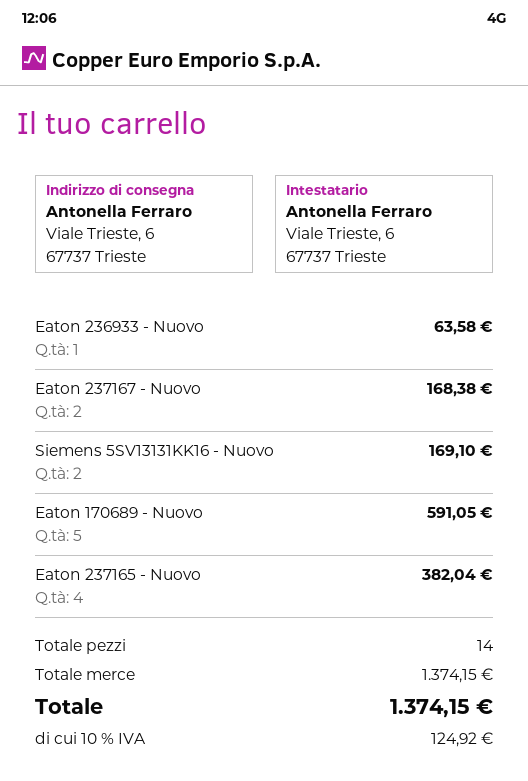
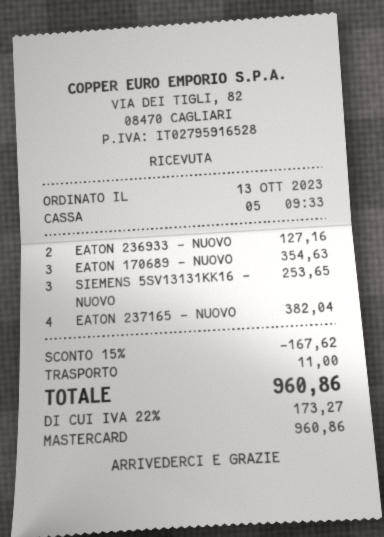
Eaton 236933 - Nuovo: 1 for 63.58 -> 2 for 127.16
Eaton 237167 - Nuovo: 2 for 168.38 -> none
Siemens 5SV13131KK16 - Nuovo: 2 for 169.10 -> 3 for 253.65
Eaton 170689 - Nuovo: 5 for 591.05 -> 3 for 354.63
discount: none -> 15% = 167.62
shipping: none -> 11.00
tax: 10% = 124.92 -> 22% = 173.27
total: 1374.15 -> 960.86

